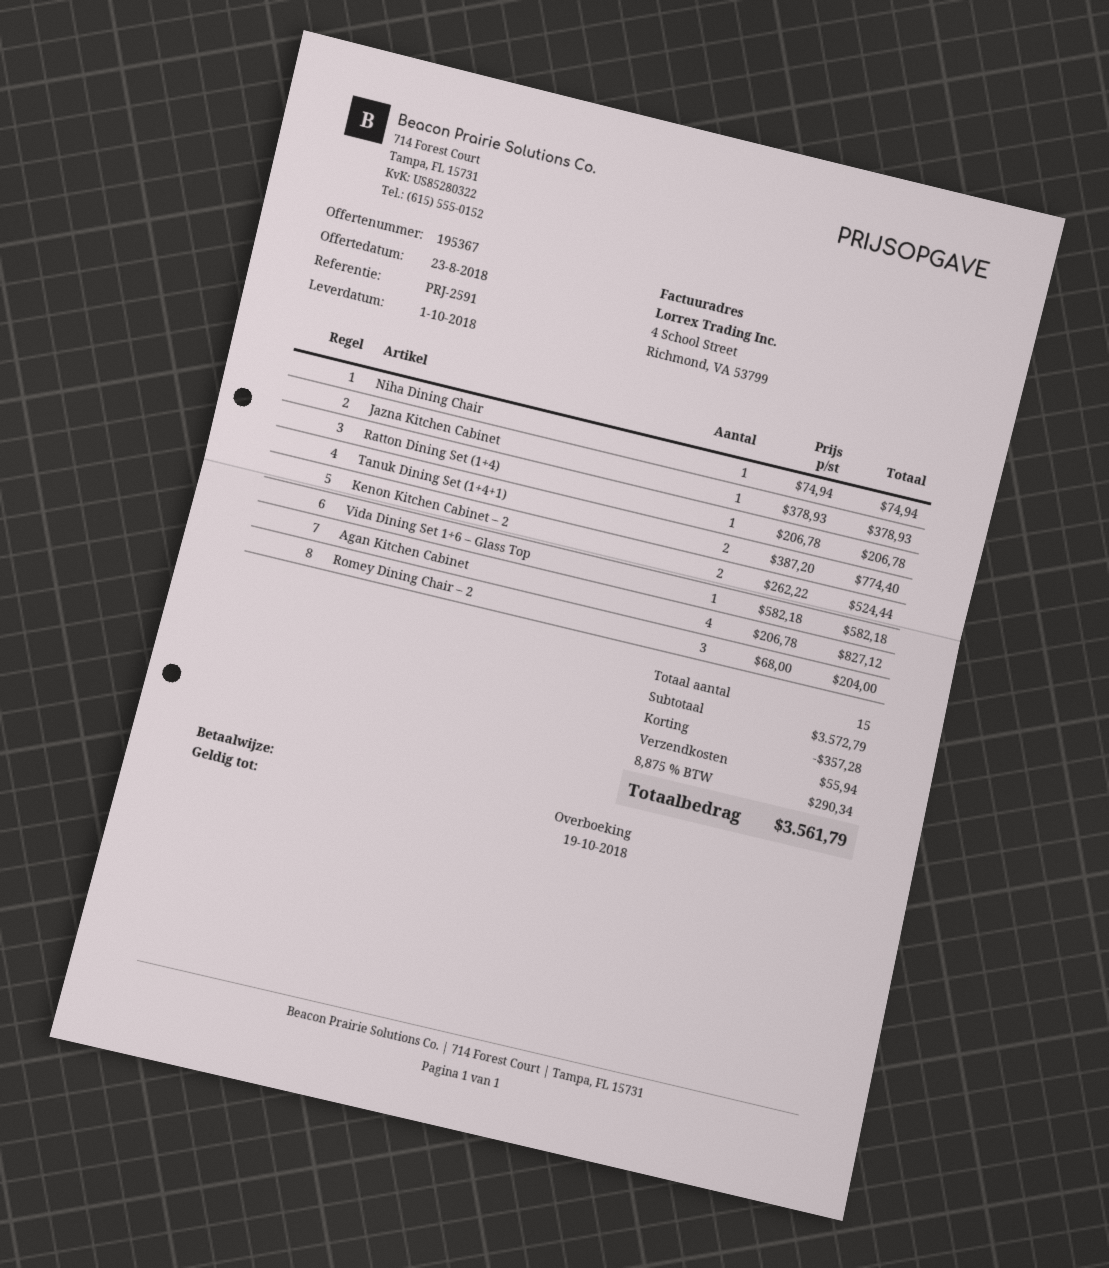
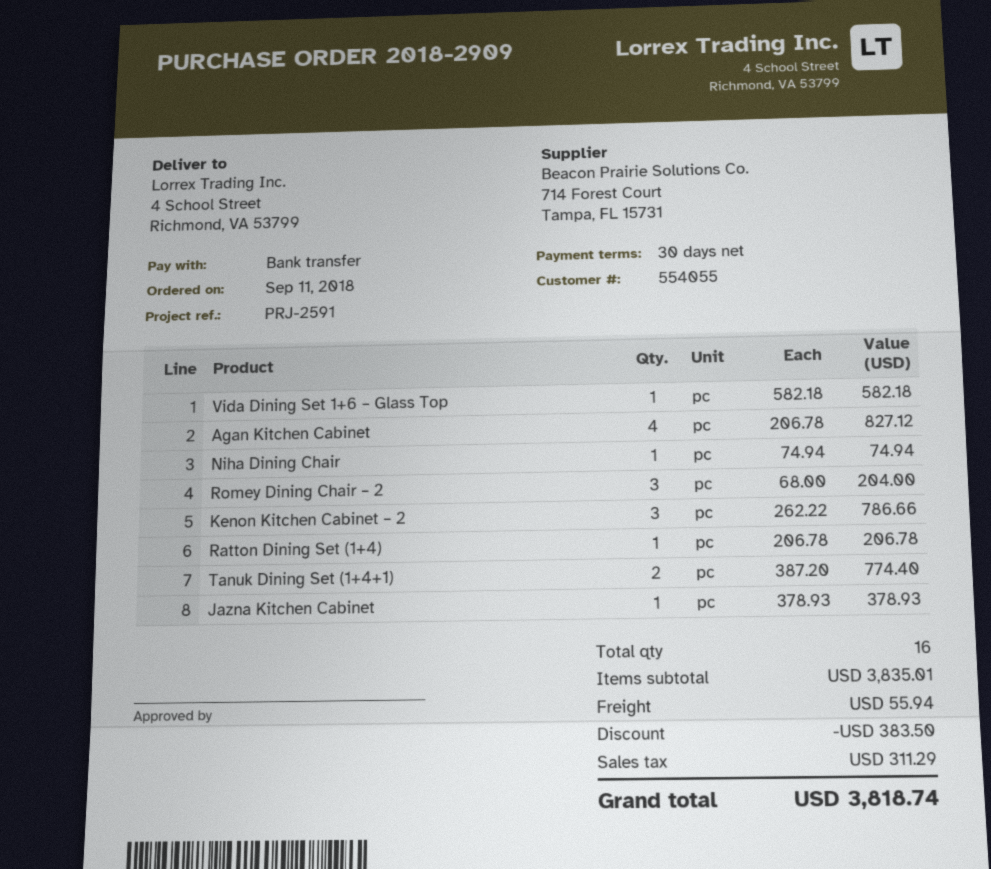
Kenon Kitchen Cabinet – 2: 2 x 262.22 = 524.44 -> 3 x 262.22 = 786.66
total quantity: 15 -> 16
subtotal: 3572.79 -> 3835.01
discount: 357.28 -> 383.50
tax: 290.34 -> 311.29
total: 3561.79 -> 3818.74

